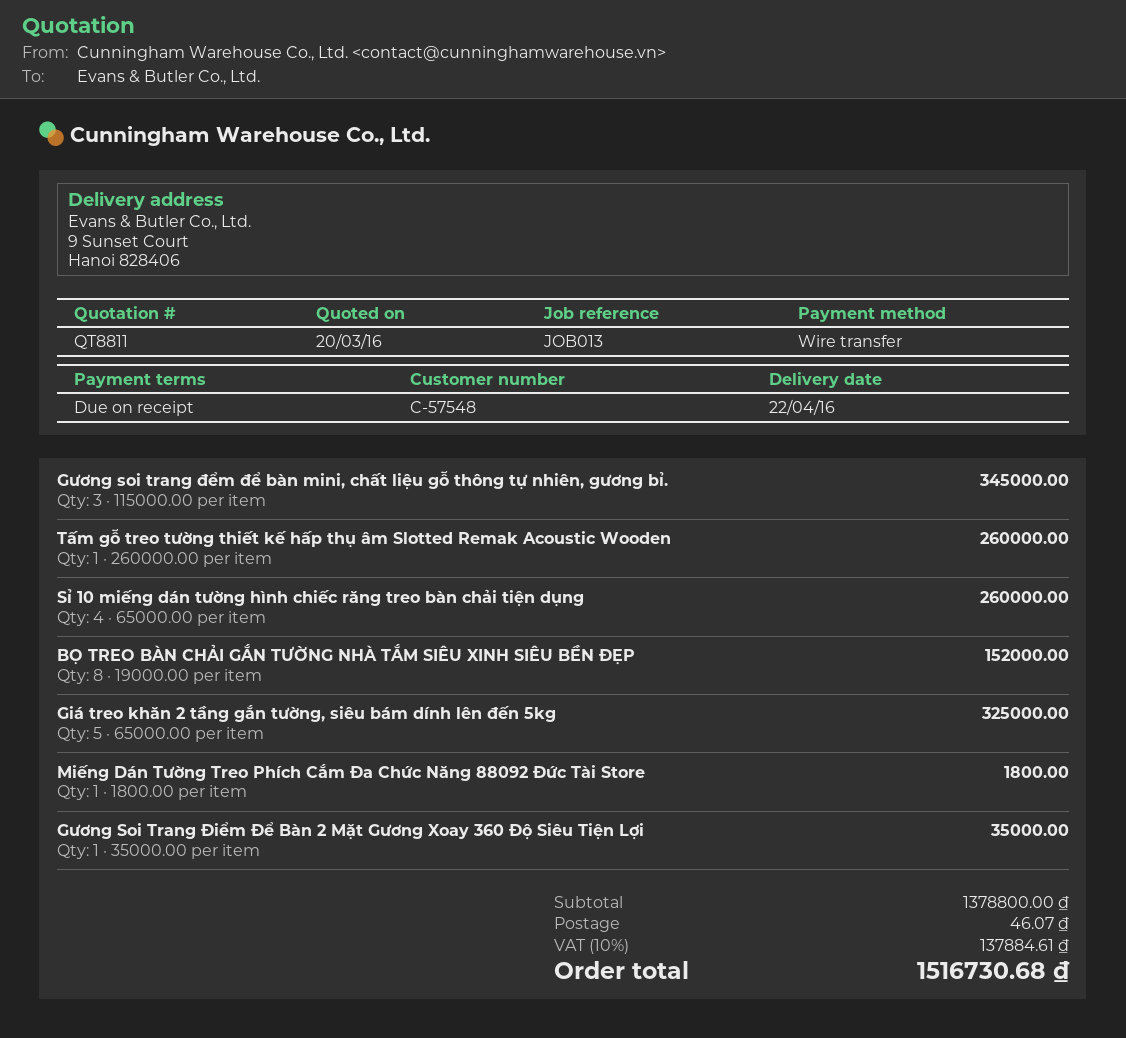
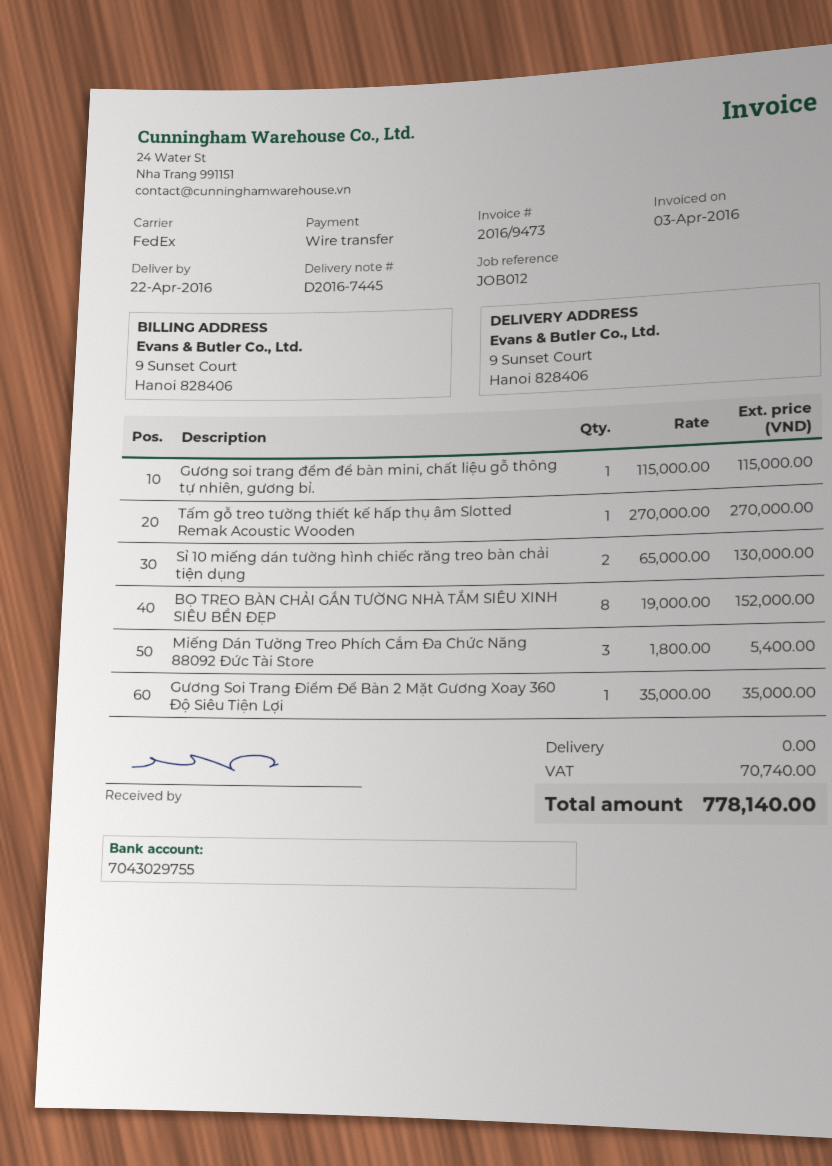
reference: JOB013 -> JOB012
Gương soi trang đểm để bàn mini, chất liệu gỗ thông tự nhiên, gương bỉ.: 3 x 115000.00 = 345000.00 -> 1 x 115000.00 = 115000.00
Tấm gỗ treo tường thiết kế hấp thụ âm Slotted Remak Acoustic Wooden: 1 x 260000.00 = 260000.00 -> 1 x 270000.00 = 270000.00
Sỉ 10 miếng dán tường hình chiếc răng treo bàn chải tiện dụng: 4 x 65000.00 = 260000.00 -> 2 x 65000.00 = 130000.00
Giá treo khăn 2 tầng gắn tường, siêu bám dính lên đến 5kg: 5 x 65000.00 = 325000.00 -> none
Miếng Dán Tường Treo Phích Cắm Đa Chức Năng 88092 Đức Tài Store: 1 x 1800.00 = 1800.00 -> 3 x 1800.00 = 5400.00
shipping: 46.07 -> 0.00
tax: 137884.61 -> 70740.00
total: 1516730.68 -> 778140.00

